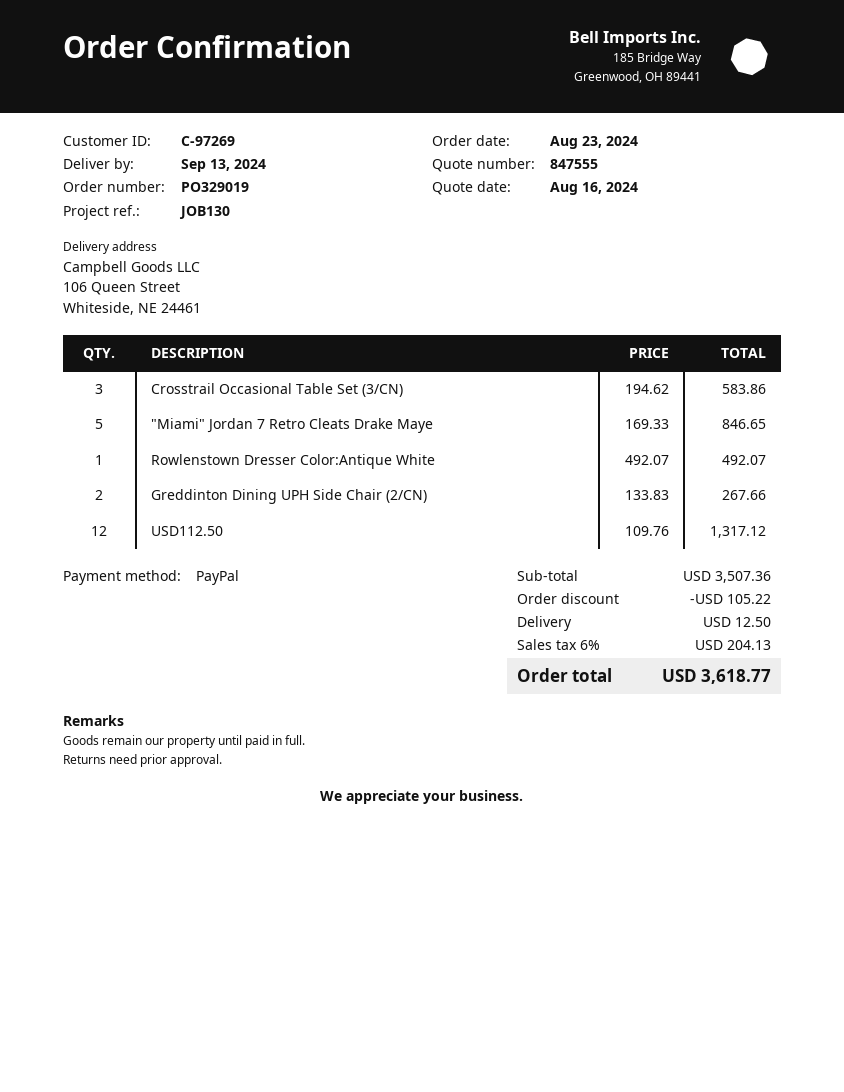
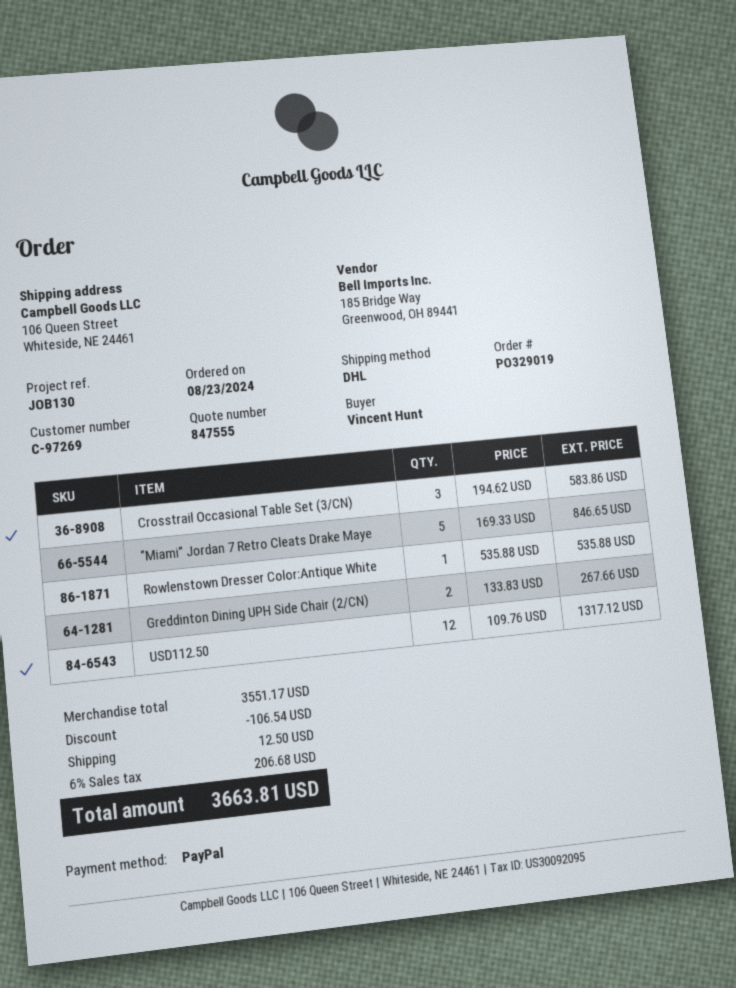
Rowlenstown Dresser Color:Antique White: 1 x 492.07 = 492.07 -> 1 x 535.88 = 535.88
subtotal: 3507.36 -> 3551.17
discount: 105.22 -> 106.54
tax: 6% = 204.13 -> 6% = 206.68
total: 3618.77 -> 3663.81

